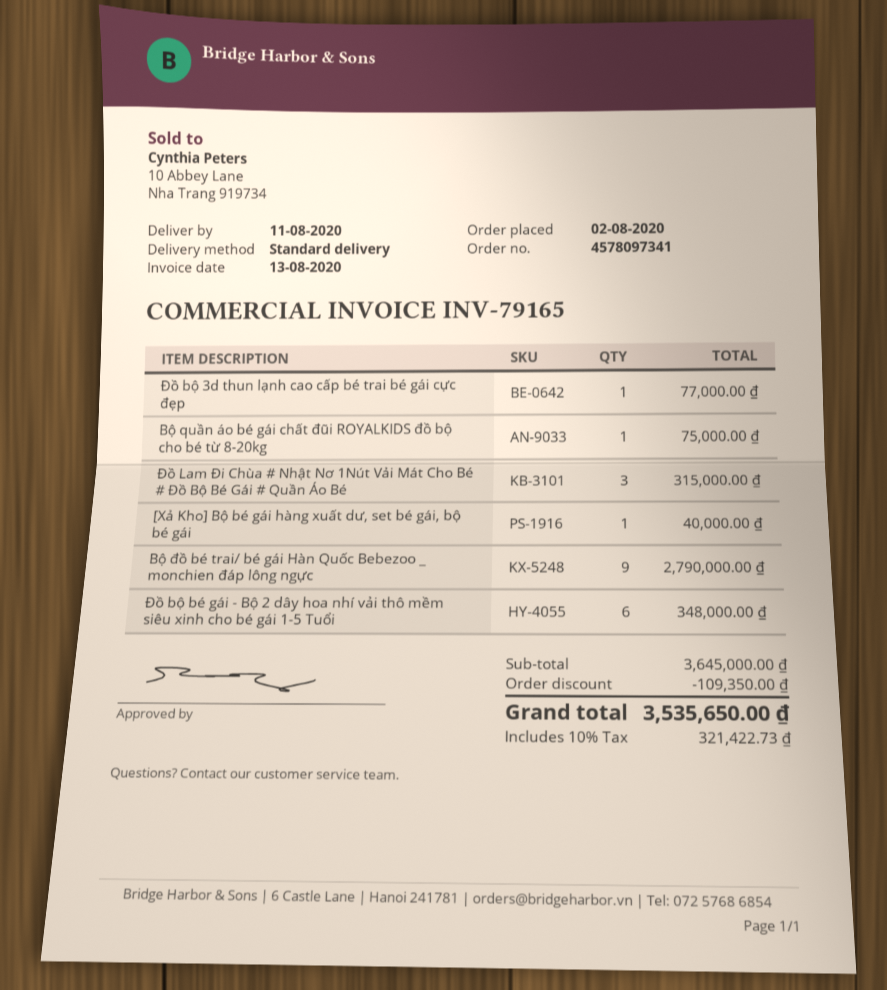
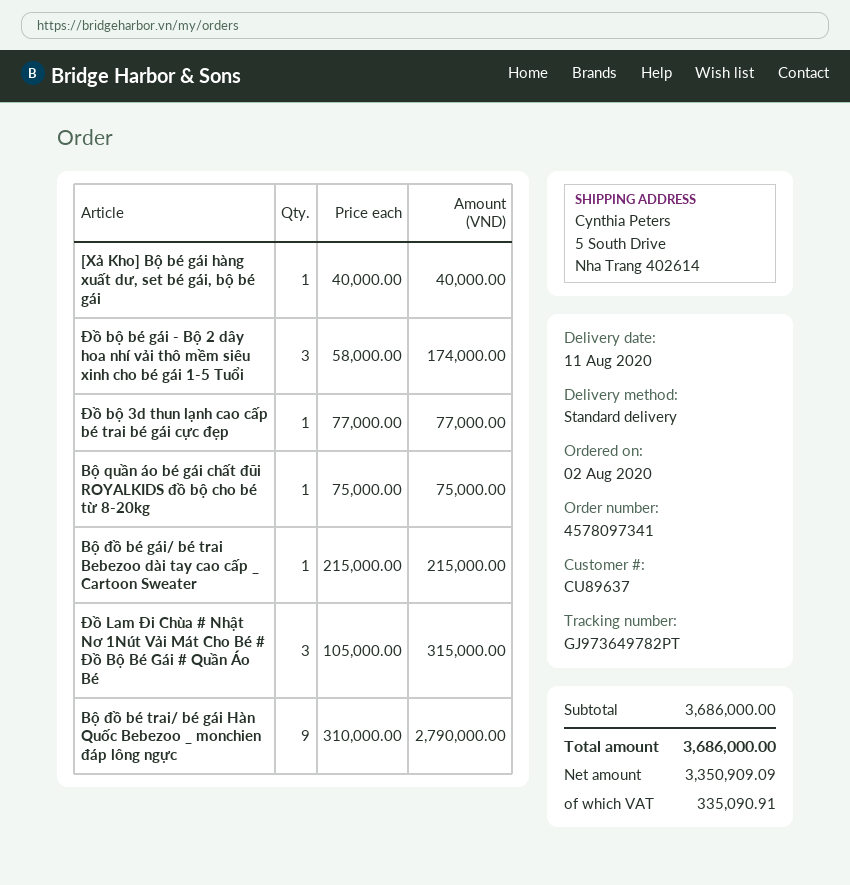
Đồ bộ bé gái - Bộ 2 dây hoa nhí vải thô mềm siêu xinh cho bé gái 1-5 Tuổi: 6 for 348000.00 -> 3 for 174000.00
Bộ đồ bé gái/ bé trai Bebezoo dài tay cao cấp _ Cartoon Sweater: none -> 1 for 215000.00
subtotal: 3645000.00 -> 3686000.00
discount: 109350.00 -> none
tax: 321422.73 -> 335090.91
total: 3535650.00 -> 3686000.00

